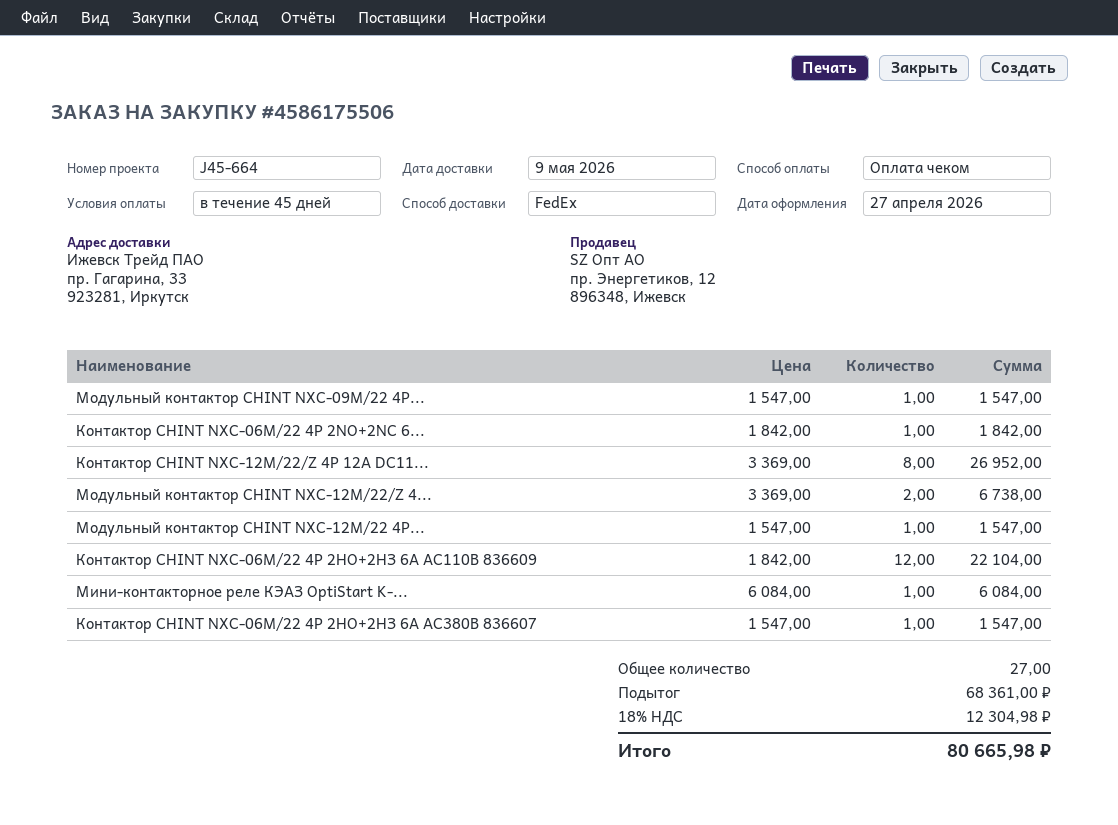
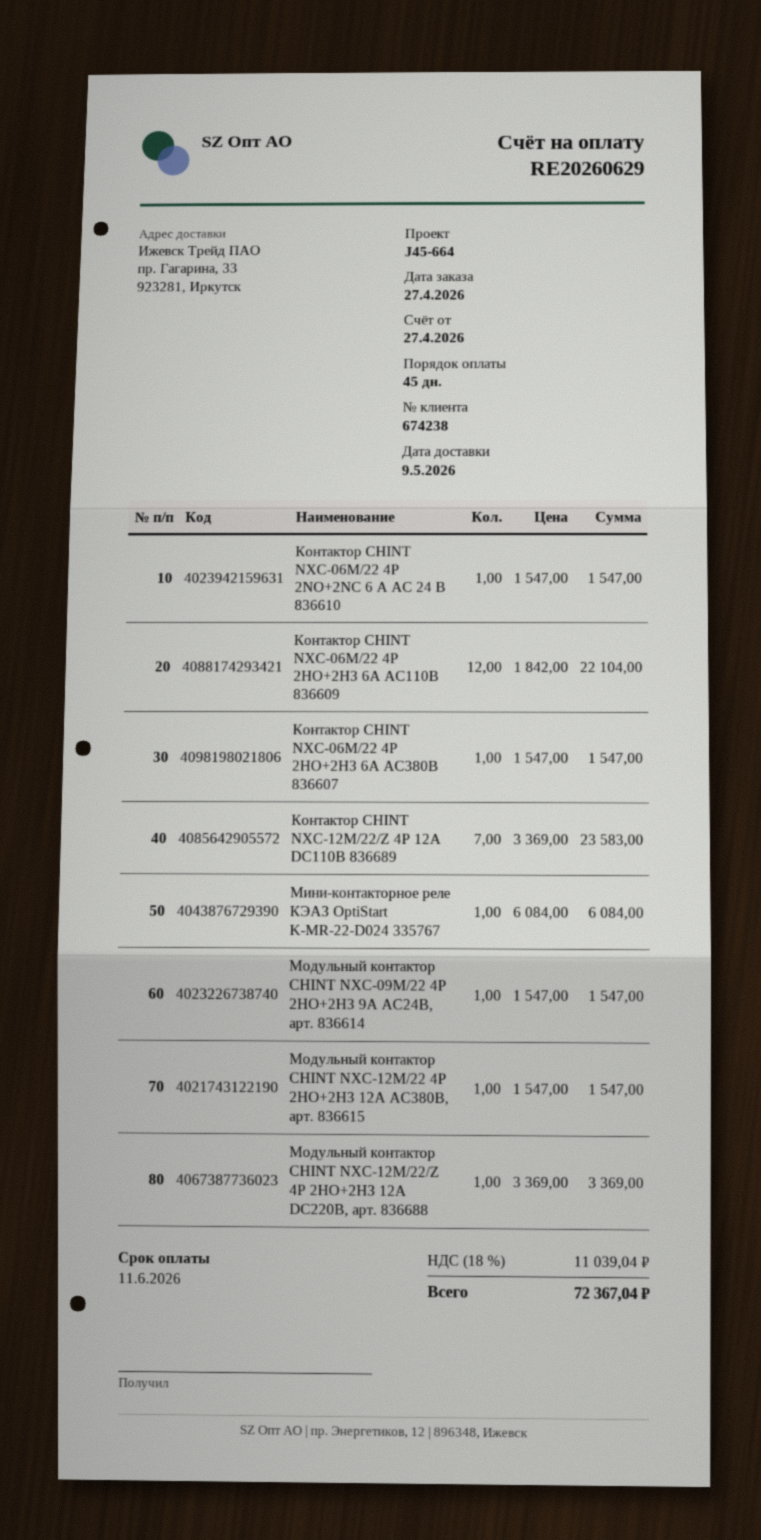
Контактор CHINT NXC-06M/22 4P 2NO+2NC 6...: 1 x 1842.00 = 1842.00 -> 1 x 1547.00 = 1547.00
Контактор CHINT NXC-12M/22/Z 4P 12А DC11...: 8 x 3369.00 = 26952.00 -> 7 x 3369.00 = 23583.00
Модульный контактор CHINT NXC-12M/22/Z 4...: 2 x 3369.00 = 6738.00 -> 1 x 3369.00 = 3369.00
tax: 18% = 12304.98 -> 18% = 11039.04
total: 80665.98 -> 72367.04

